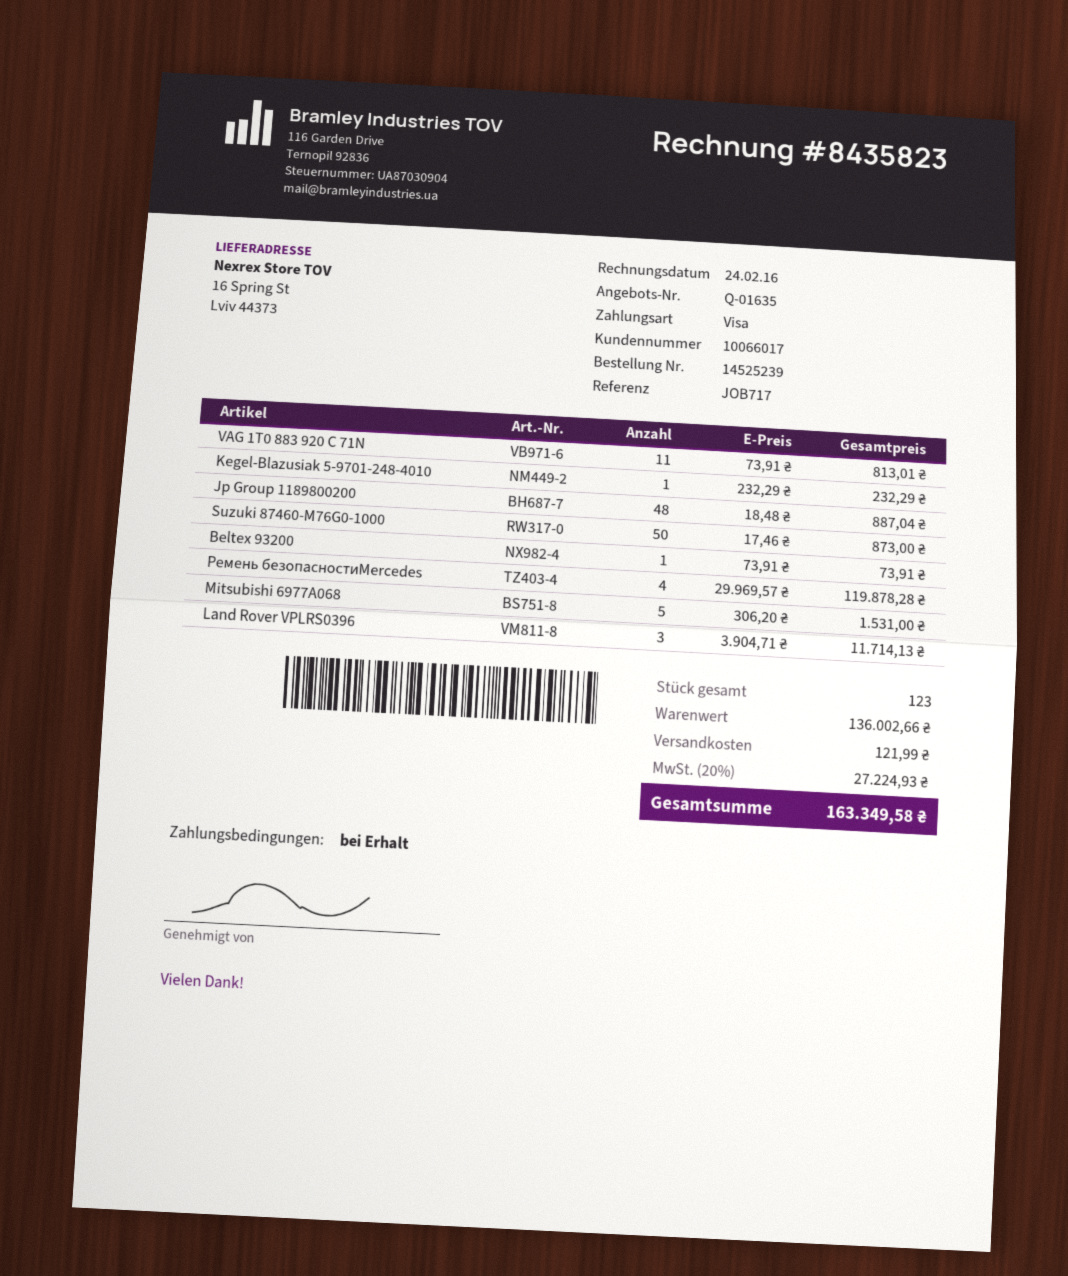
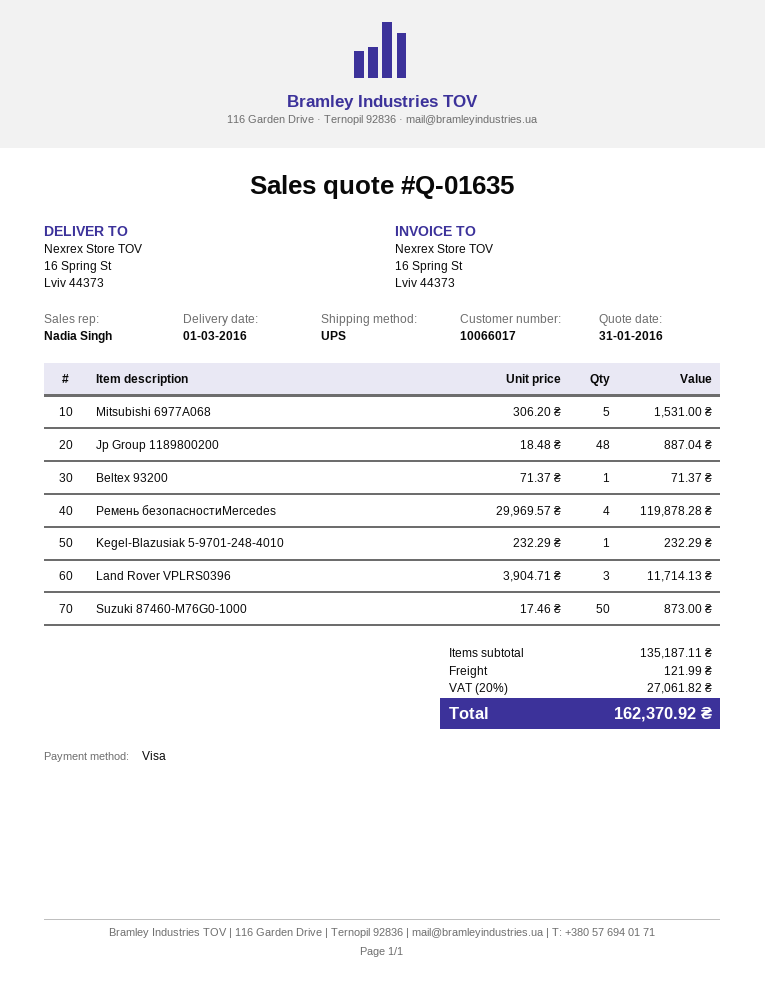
VAG 1T0 883 920 C 71N: 11 x 73.91 = 813.01 -> none
Beltex 93200: 1 x 73.91 = 73.91 -> 1 x 71.37 = 71.37
subtotal: 136002.66 -> 135187.11
tax: 20% = 27224.93 -> 20% = 27061.82
total: 163349.58 -> 162370.92

